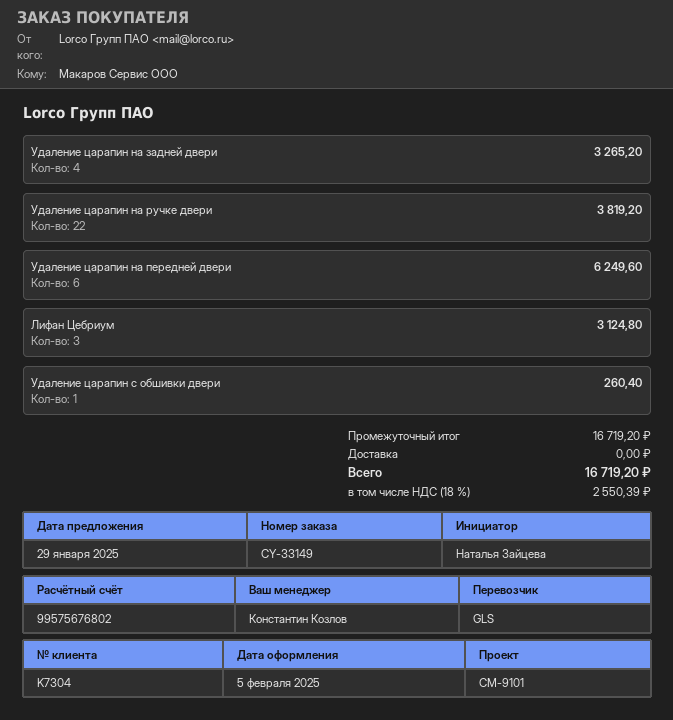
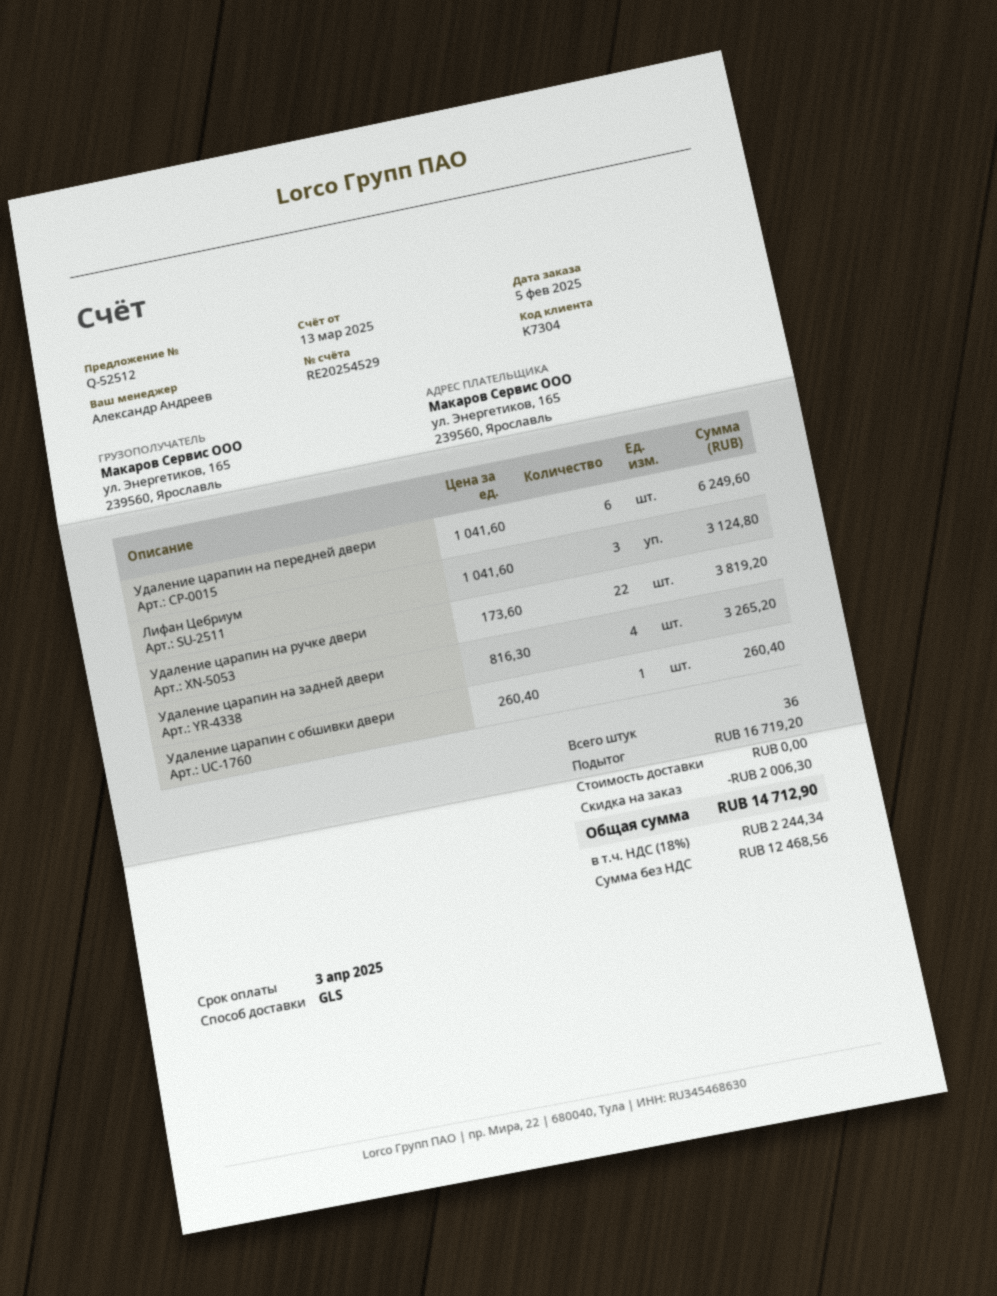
sales rep: Константин Козлов -> Александр Андреев
discount: none -> 2006.30
tax: 18% = 2550.39 -> 18% = 2244.34
total: 16719.20 -> 14712.90

